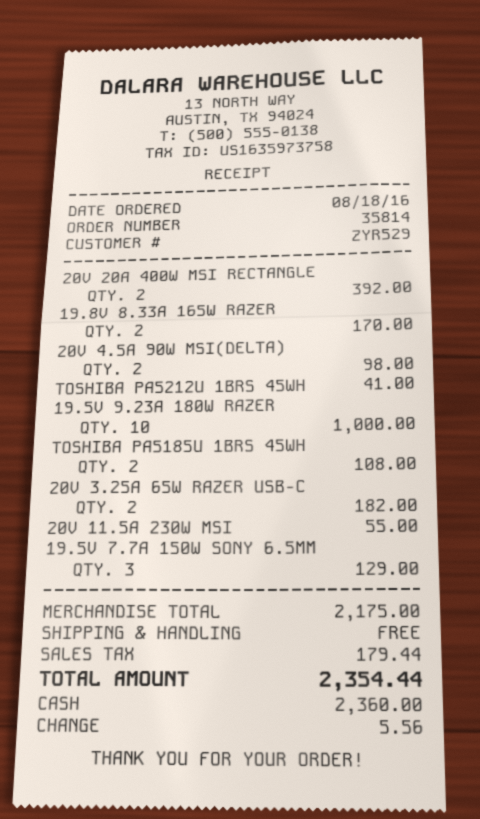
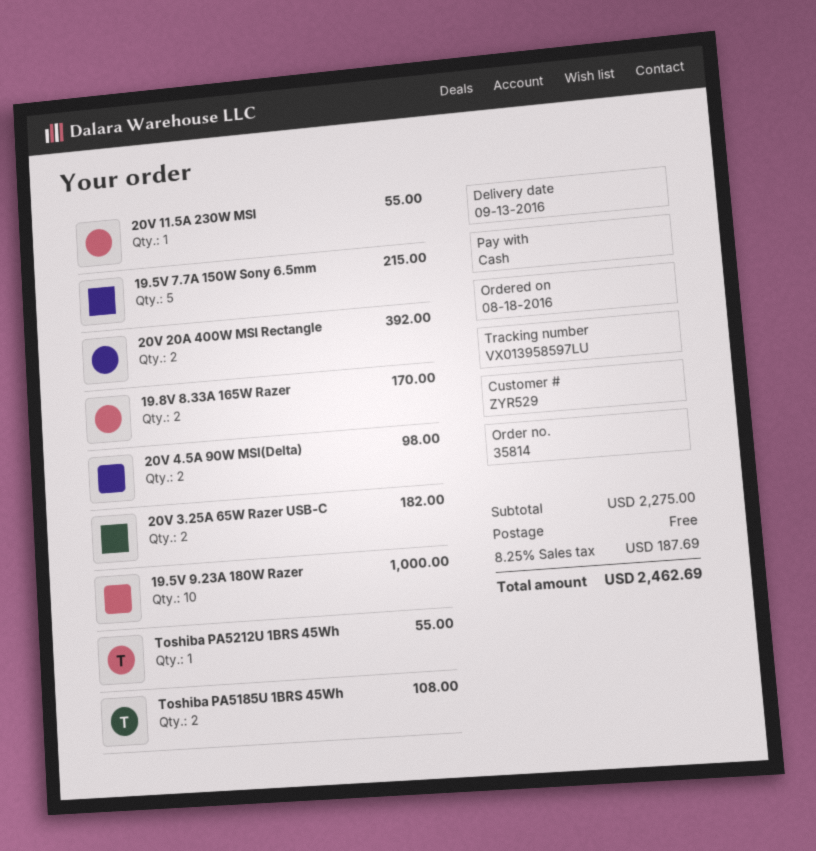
TOSHIBA PA5212U 1BRS 45WH: 1 for 41.00 -> 1 for 55.00
19.5V 7.7A 150W SONY 6.5MM: 3 for 129.00 -> 5 for 215.00
subtotal: 2175.00 -> 2275.00
tax: 179.44 -> 187.69
total: 2354.44 -> 2462.69

